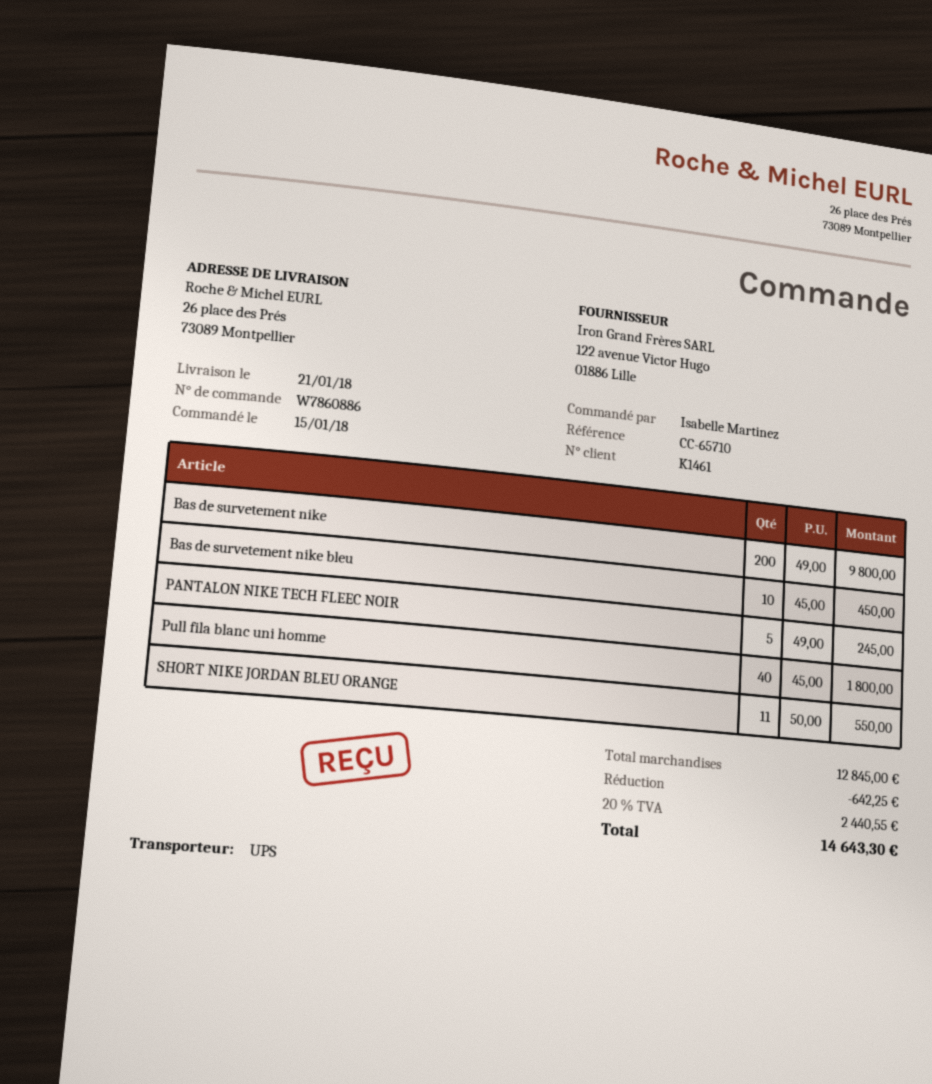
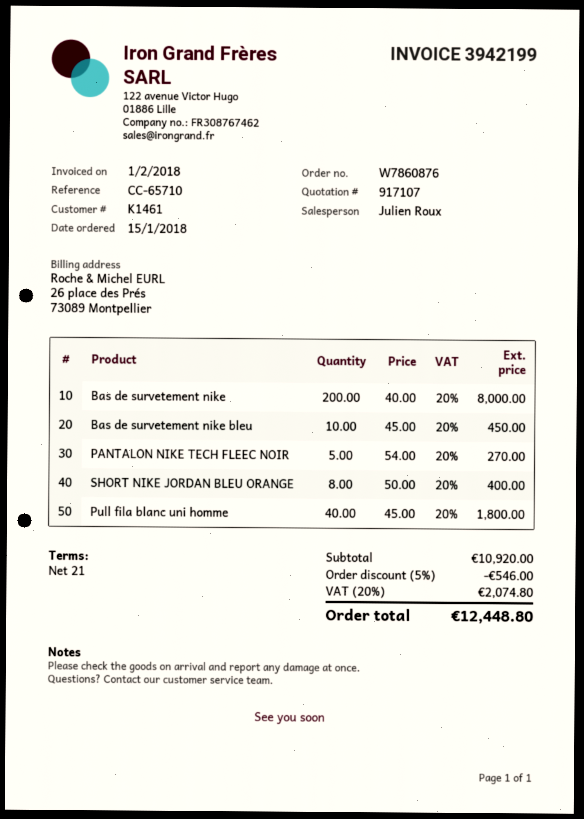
order number: W7860886 -> W7860876
Bas de survetement nike: 200 x 49.00 = 9800.00 -> 200 x 40.00 = 8000.00
PANTALON NIKE TECH FLEEC NOIR: 5 x 49.00 = 245.00 -> 5 x 54.00 = 270.00
SHORT NIKE JORDAN BLEU ORANGE: 11 x 50.00 = 550.00 -> 8 x 50.00 = 400.00
subtotal: 12845.00 -> 10920.00
discount: 642.25 -> 546.00
tax: 20% = 2440.55 -> 20% = 2074.80
total: 14643.30 -> 12448.80

